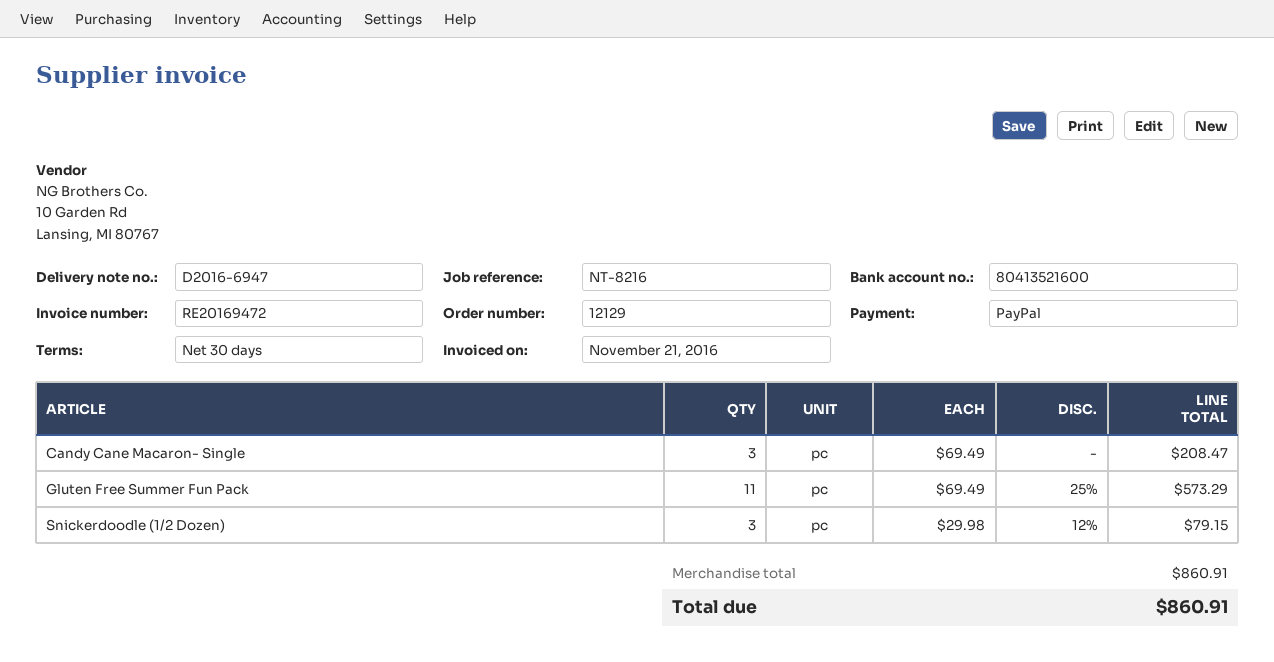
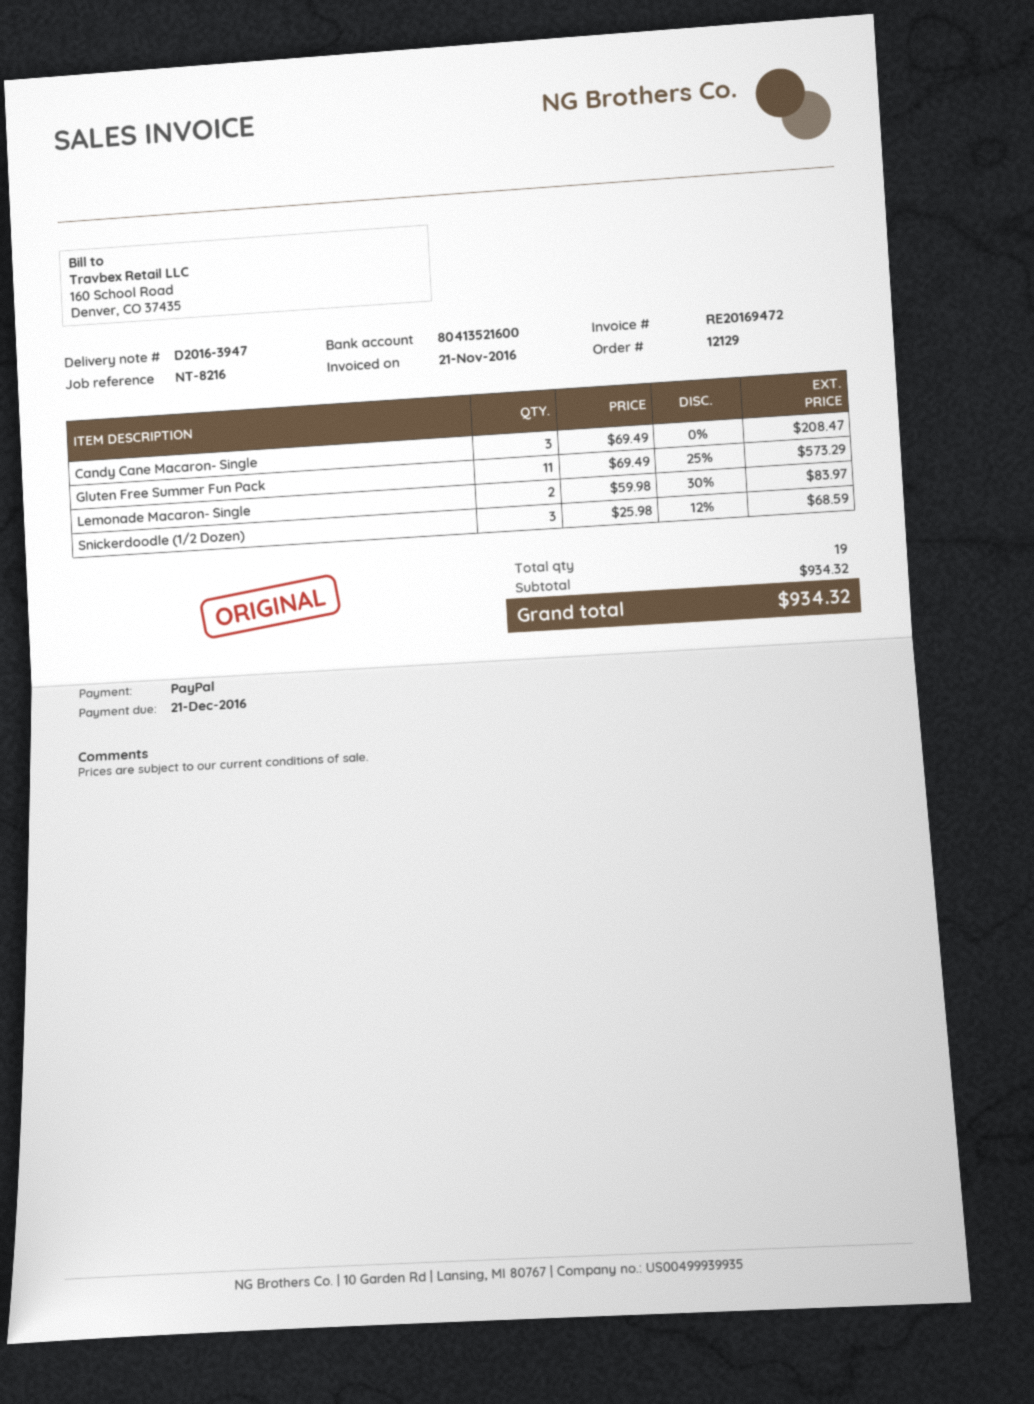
delivery note number: D2016-6947 -> D2016-3947
Snickerdoodle (1/2 Dozen): 3 x 29.98 - 12% = 79.15 -> 3 x 25.98 - 12% = 68.59
Lemonade Macaron- Single: none -> 2 x 59.98 - 30% = 83.97
subtotal: 860.91 -> 934.32
total: 860.91 -> 934.32

